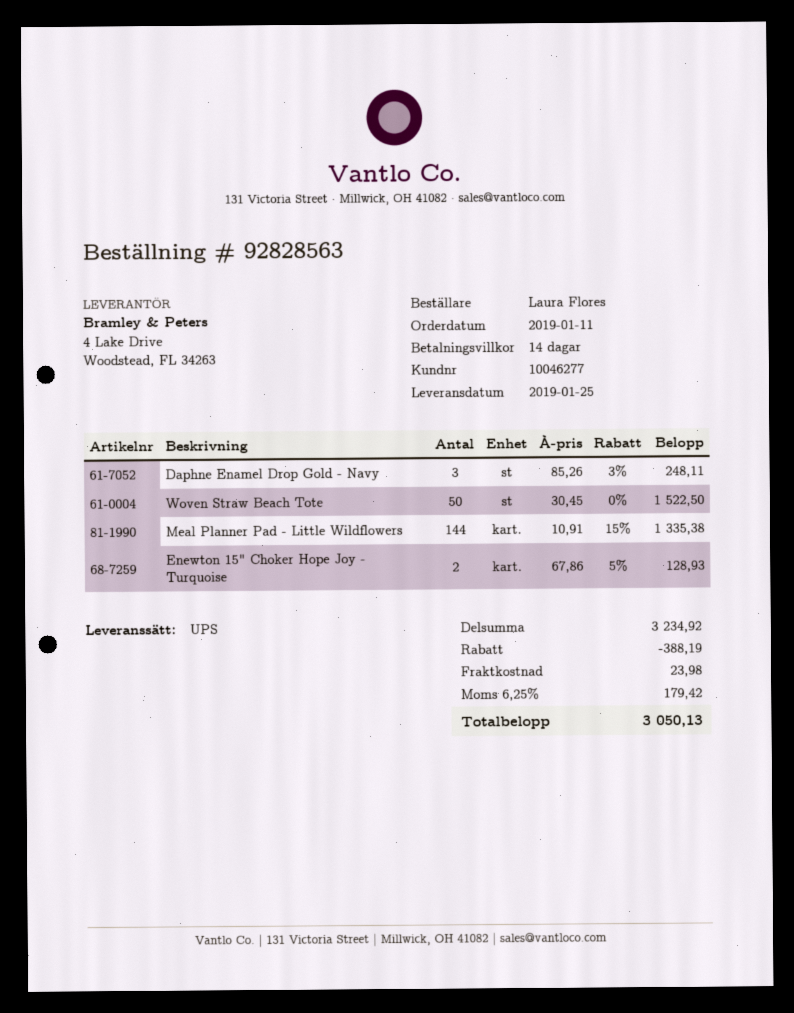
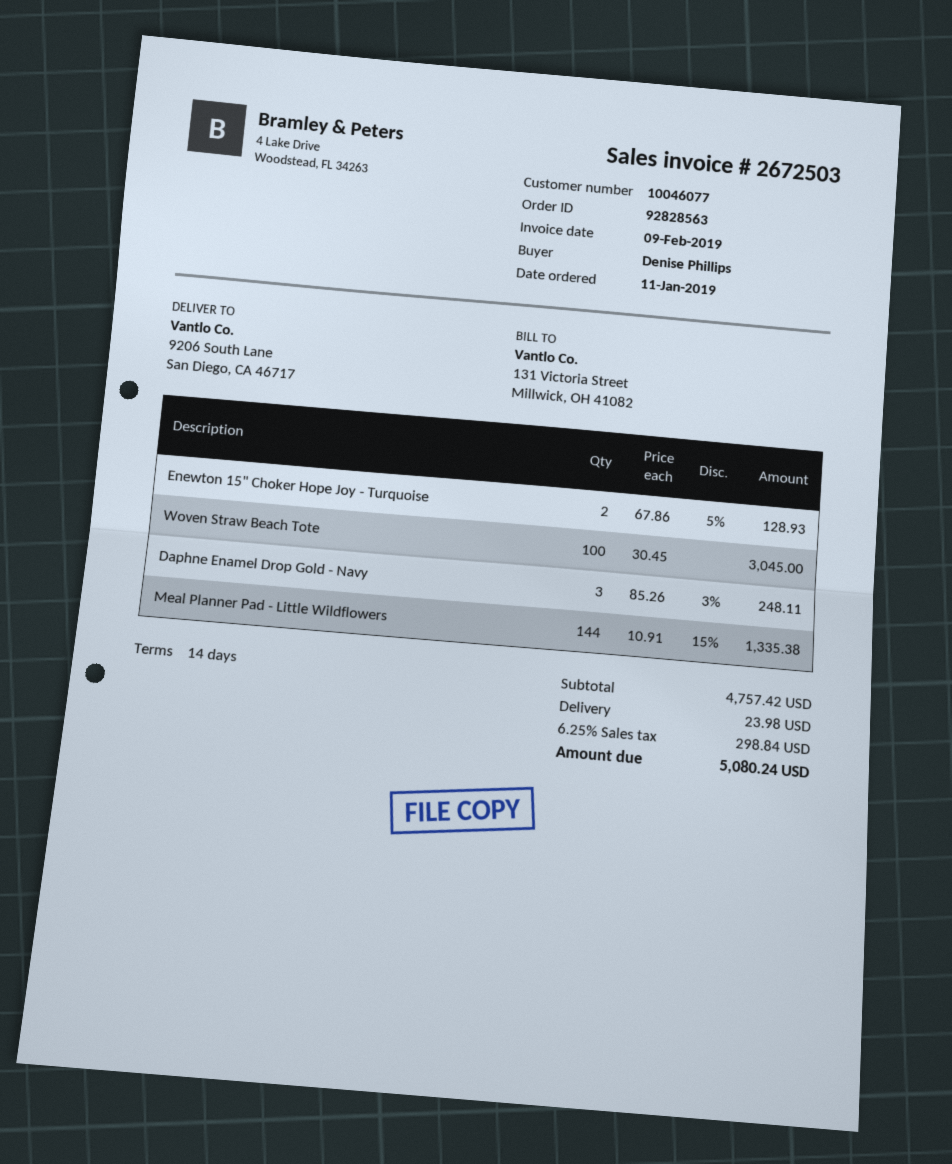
customer number: 10046277 -> 10046077
ordered by: Laura Flores -> Denise Phillips
Woven Straw Beach Tote: 50 x 30.45 = 1522.50 -> 100 x 30.45 = 3045.00
subtotal: 3234.92 -> 4757.42
discount: 388.19 -> none
tax: 6.25% = 179.42 -> 6.25% = 298.84
total: 3050.13 -> 5080.24

